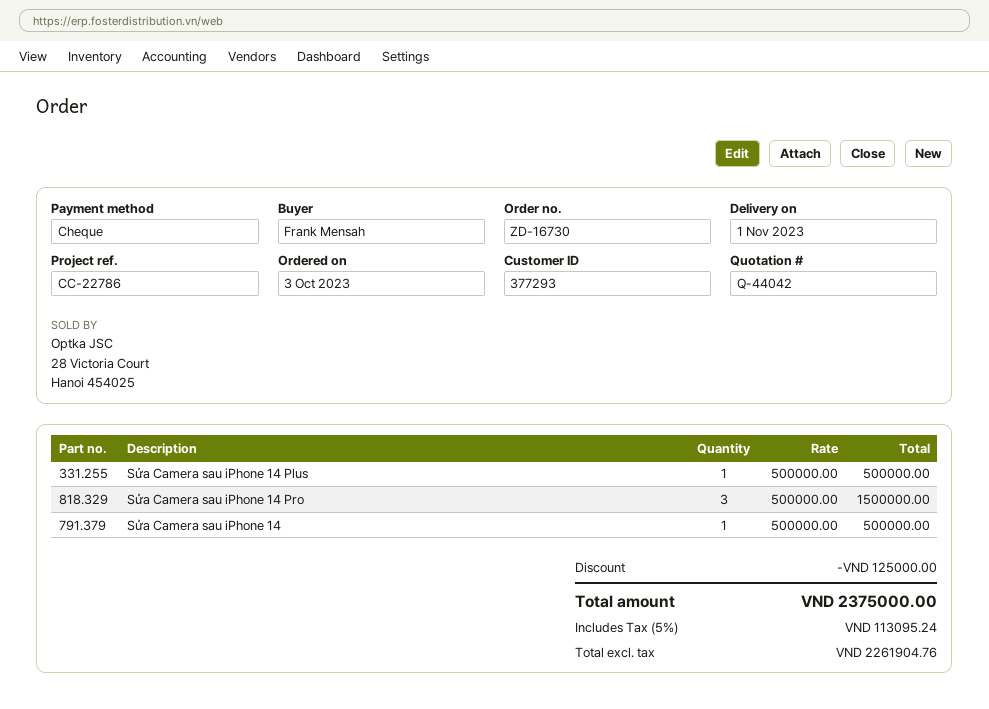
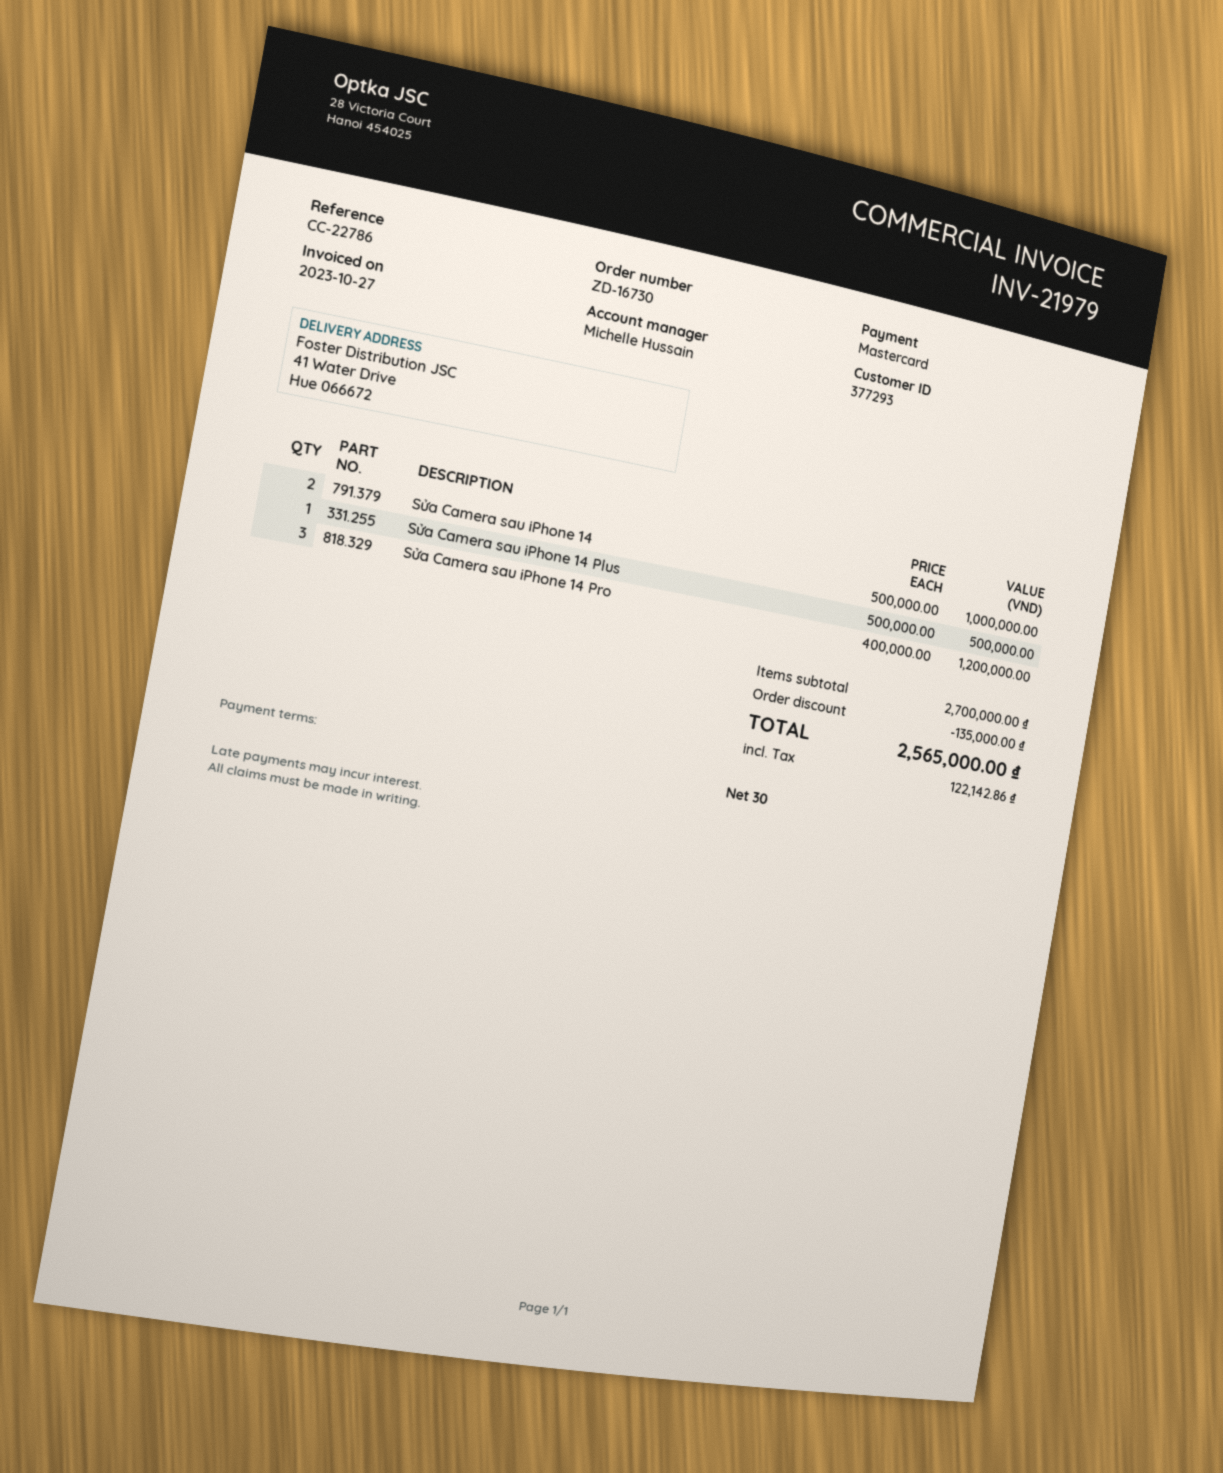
payment method: cheque -> Mastercard
Sửa Camera sau iPhone 14 Pro: 3 x 500000.00 = 1500000.00 -> 3 x 400000.00 = 1200000.00
Sửa Camera sau iPhone 14: 1 x 500000.00 = 500000.00 -> 2 x 500000.00 = 1000000.00
discount: 125000.00 -> 135000.00
tax: 113095.24 -> 122142.86
total: 2375000.00 -> 2565000.00

